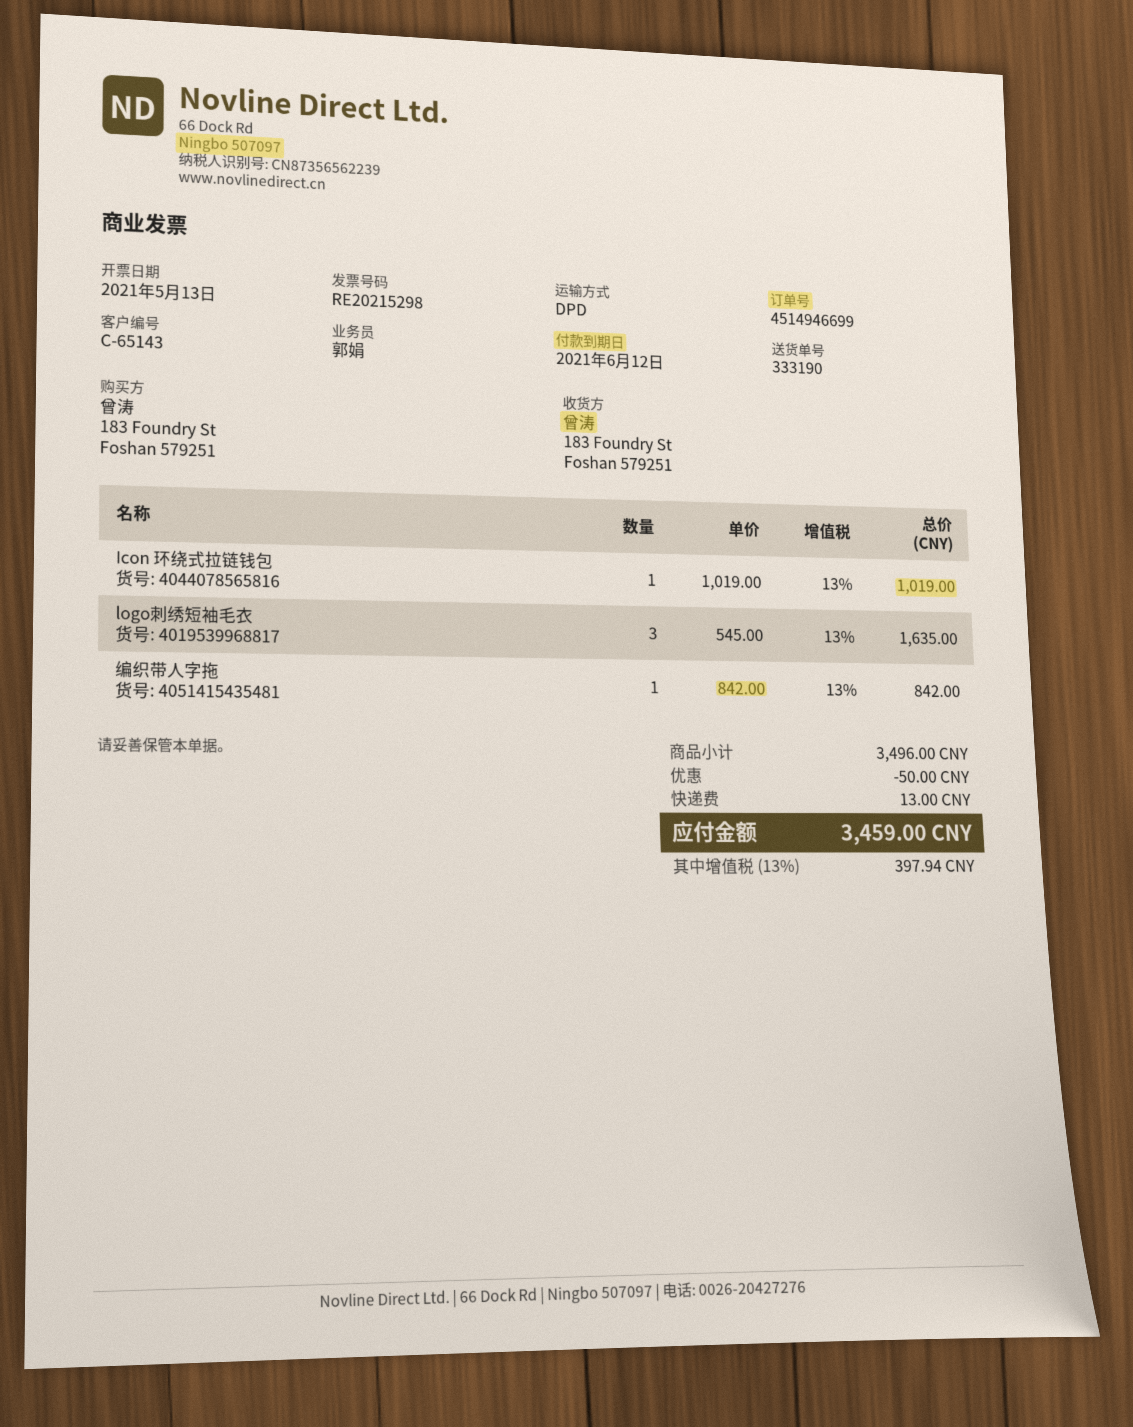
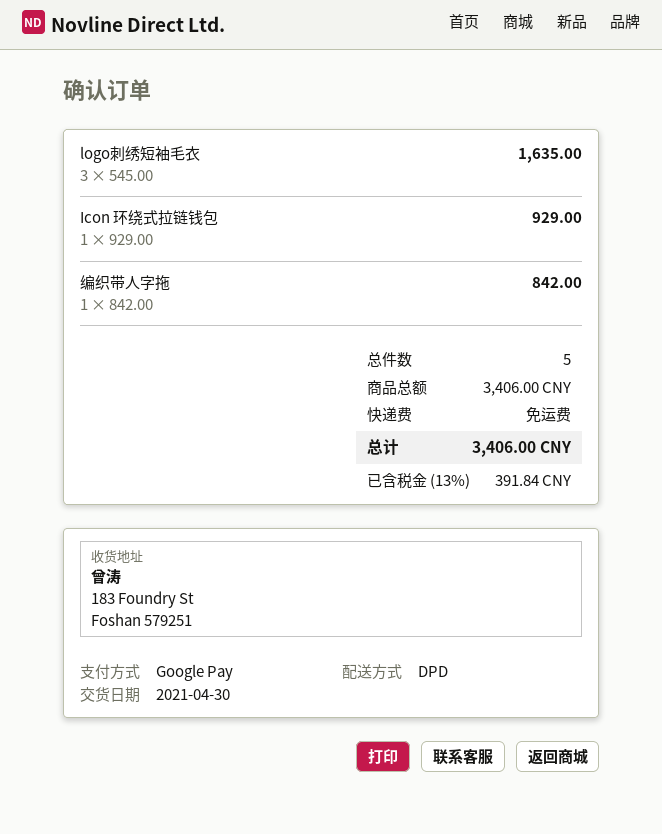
Icon 环绕式拉链钱包: 1 x 1019.00 = 1019.00 -> 1 x 929.00 = 929.00
subtotal: 3496.00 -> 3406.00
discount: 50.00 -> none
shipping: 13.00 -> 0.00
tax: 13% = 397.94 -> 13% = 391.84
total: 3459.00 -> 3406.00

